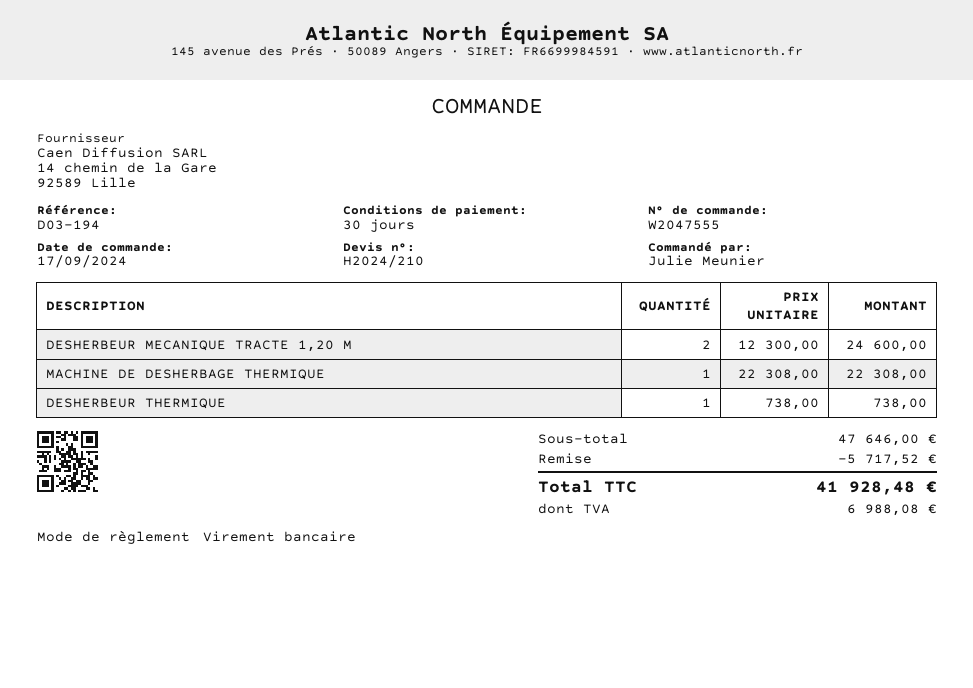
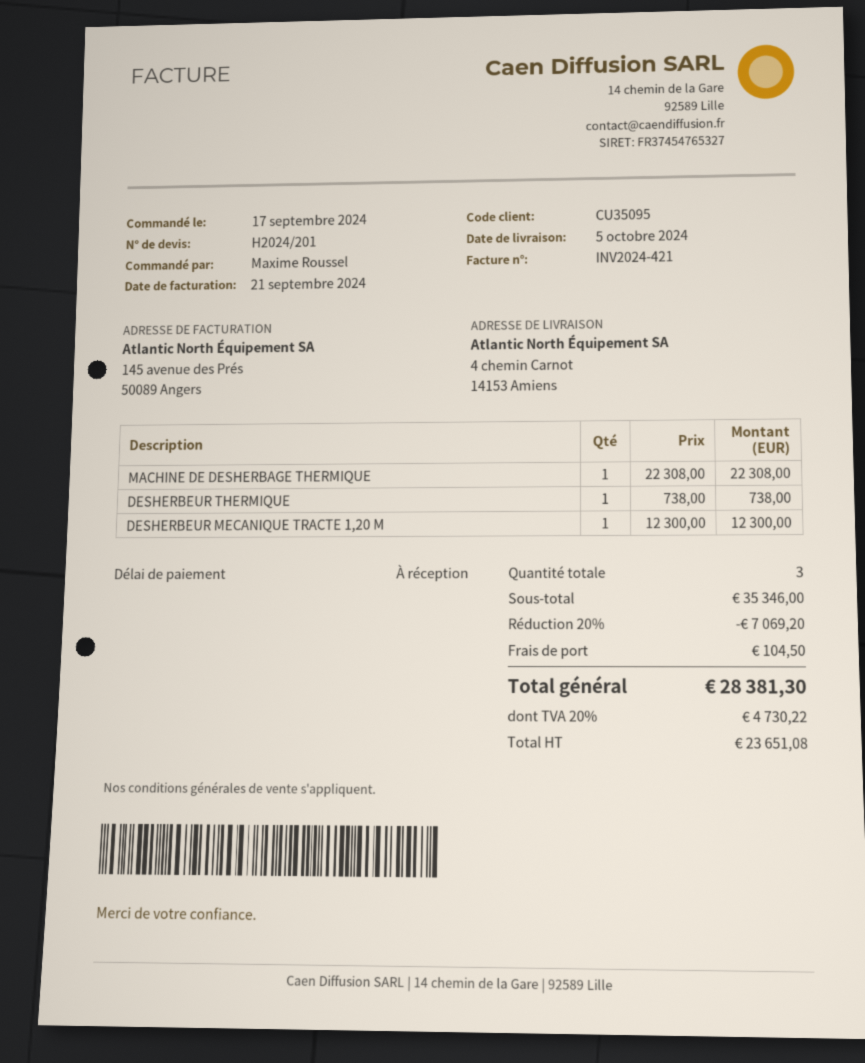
quote number: H2024/210 -> H2024/201
payment terms: 30 days -> on receipt
ordered by: Julie Meunier -> Maxime Roussel
DESHERBEUR MECANIQUE TRACTE 1,20 M: 2 x 12300.00 = 24600.00 -> 1 x 12300.00 = 12300.00
subtotal: 47646.00 -> 35346.00
discount: 5717.52 -> 7069.20
shipping: none -> 104.50
tax: 6988.08 -> 4730.22
total: 41928.48 -> 28381.30

